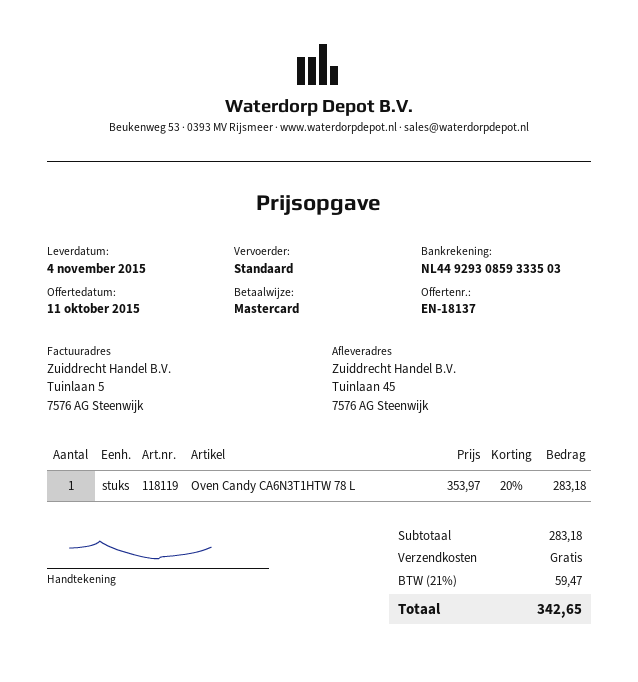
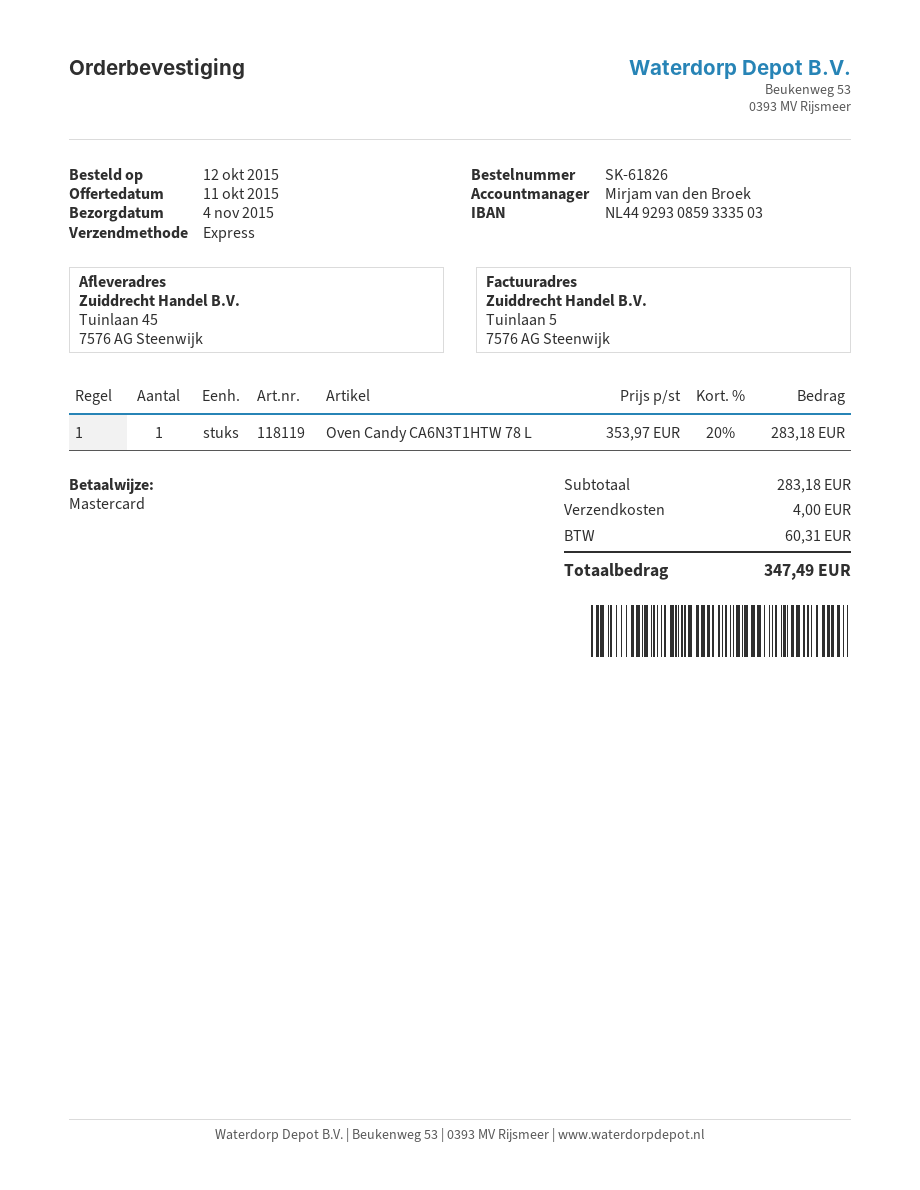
shipping method: standard -> express
shipping: 0.00 -> 4.00
tax: 59.47 -> 60.31
total: 342.65 -> 347.49

